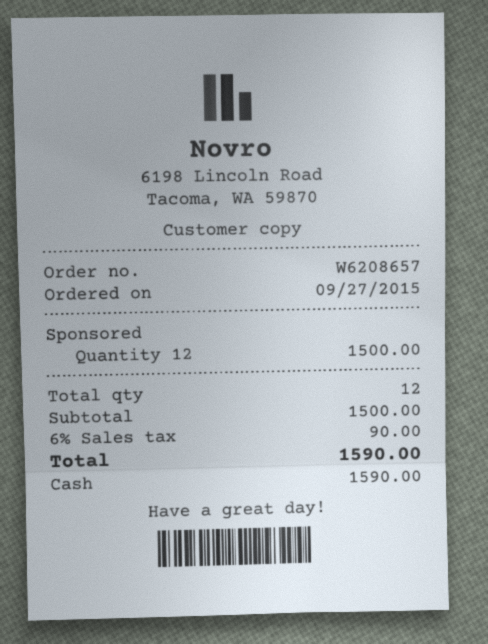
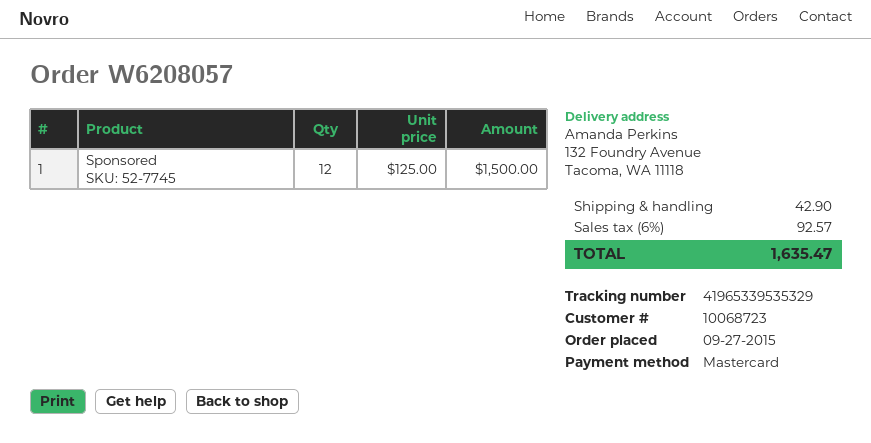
order number: W6208657 -> W6208057
payment method: cash -> Mastercard
shipping: none -> 42.90
tax: 6% = 90.00 -> 6% = 92.57
total: 1590.00 -> 1635.47

